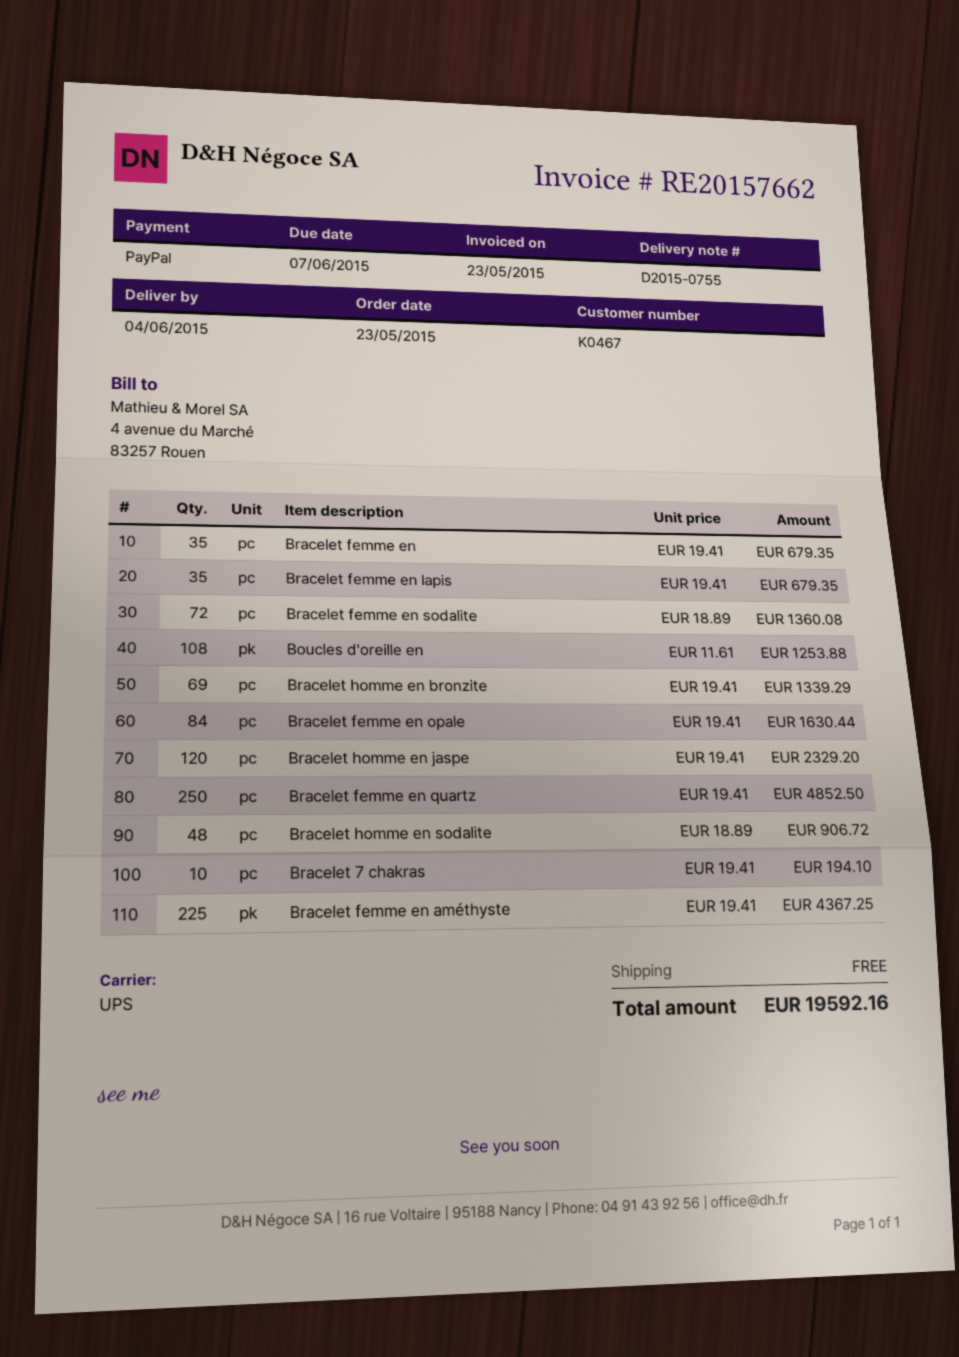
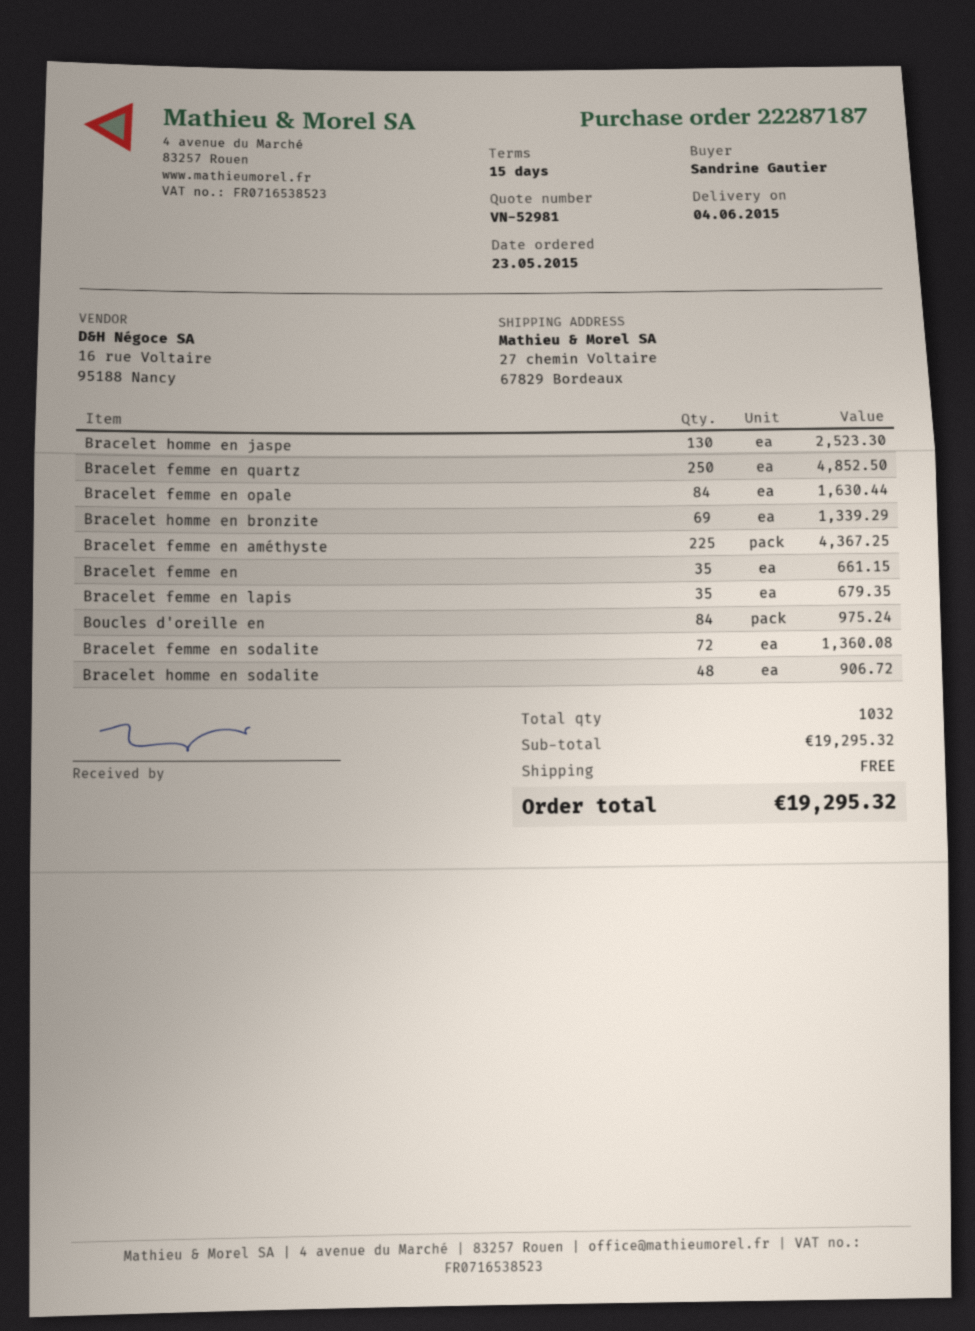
Bracelet femme en: 35 for 679.35 -> 35 for 661.15
Boucles d'oreille en: 108 for 1253.88 -> 84 for 975.24
Bracelet homme en jaspe: 120 for 2329.20 -> 130 for 2523.30
Bracelet 7 chakras: 10 for 194.10 -> none
total: 19592.16 -> 19295.32

